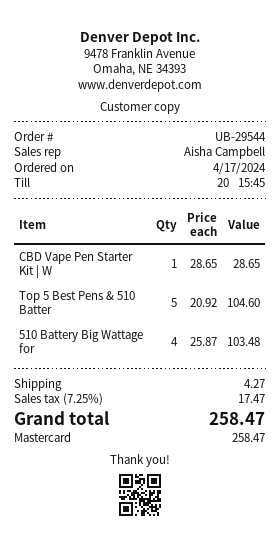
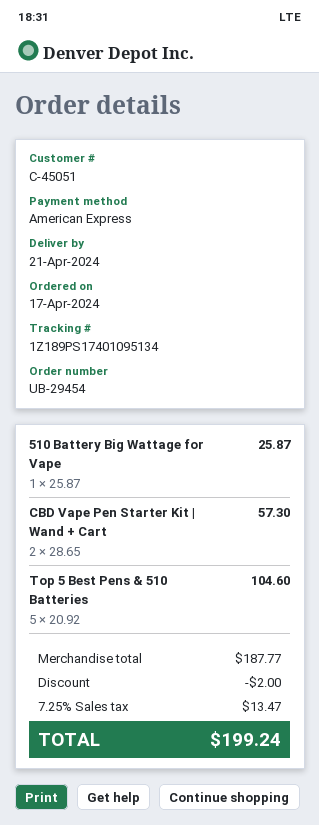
order number: UB-29544 -> UB-29454
payment method: Mastercard -> American Express
CBD Vape Pen Starter Kit | W: 1 x 28.65 = 28.65 -> 2 x 28.65 = 57.30
510 Battery Big Wattage for: 4 x 25.87 = 103.48 -> 1 x 25.87 = 25.87
discount: none -> 2.00
shipping: 4.27 -> none
tax: 7.25% = 17.47 -> 7.25% = 13.47
total: 258.47 -> 199.24

